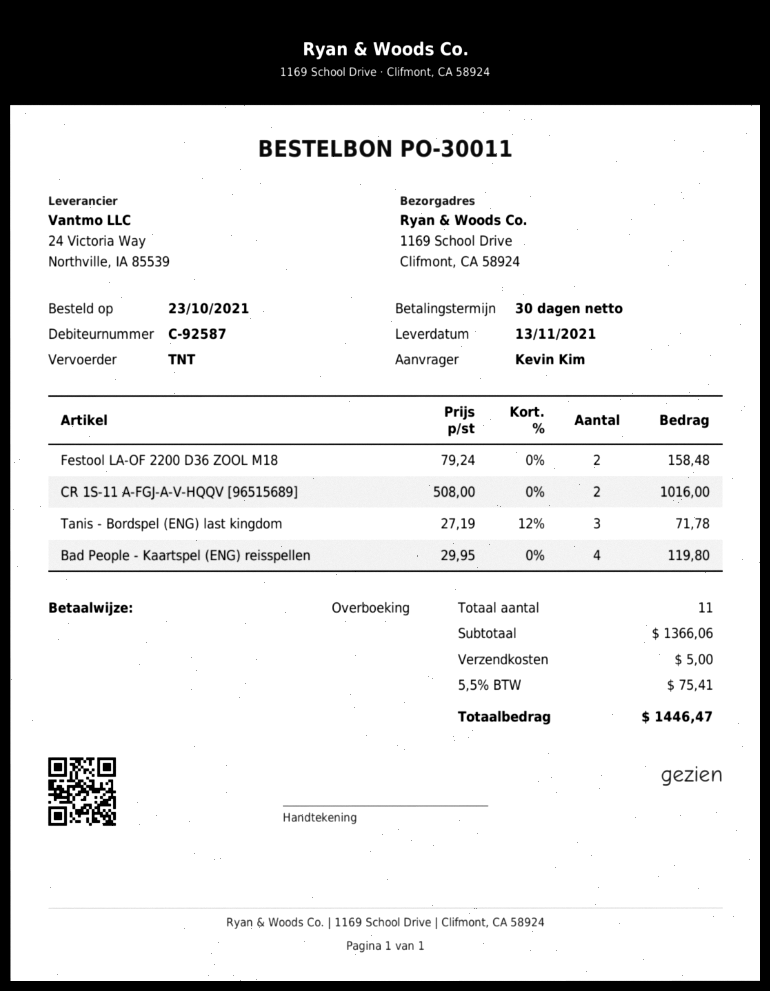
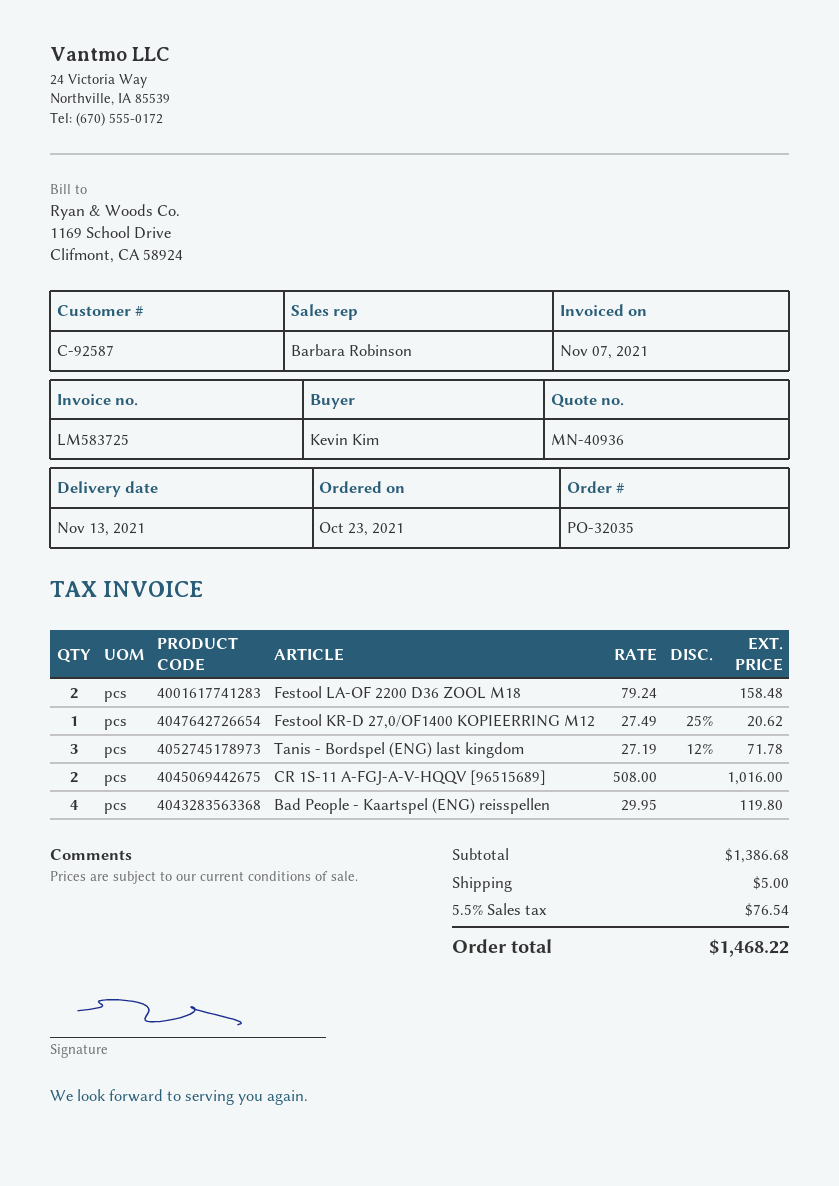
order number: PO-30011 -> PO-32035
Festool KR-D 27,0/OF1400 KOPIEERRING M12: none -> 1 x 27.49 - 25% = 20.62
subtotal: 1366.06 -> 1386.68
tax: 5.5% = 75.41 -> 5.5% = 76.54
total: 1446.47 -> 1468.22

